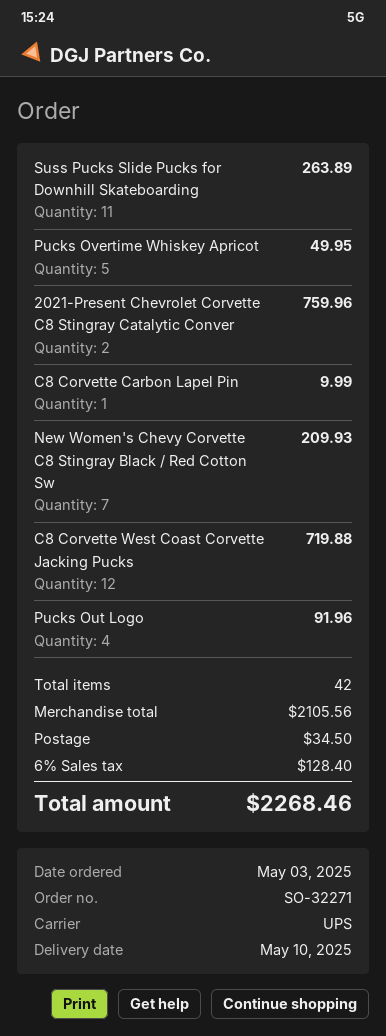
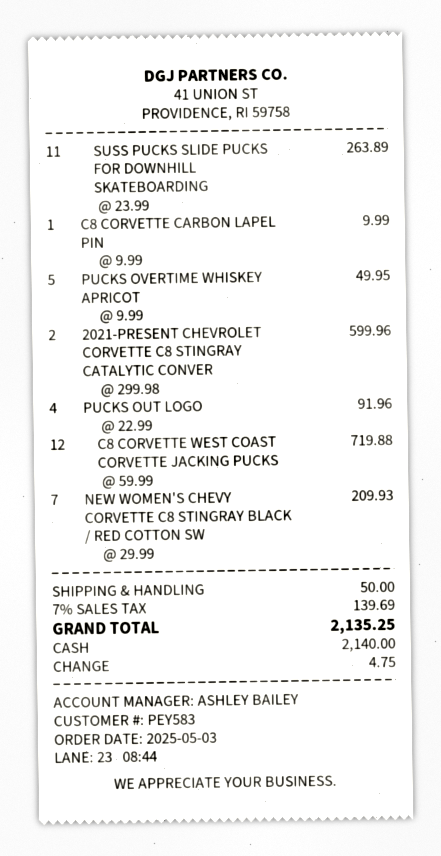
2021-Present Chevrolet Corvette C8 Stingray Catalytic Conver: 2 for 759.96 -> 2 for 599.96
shipping: 34.50 -> 50.00
tax: 6% = 128.40 -> 7% = 139.69
total: 2268.46 -> 2135.25

